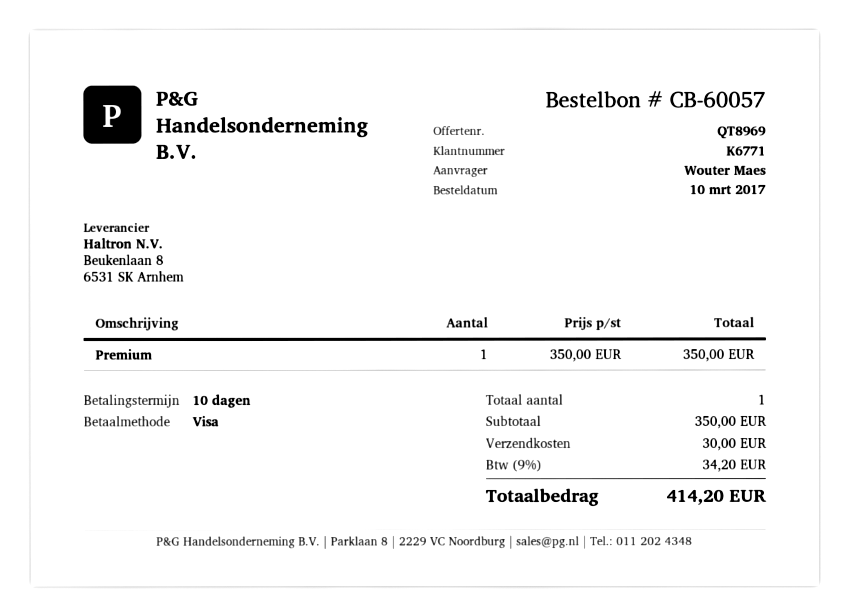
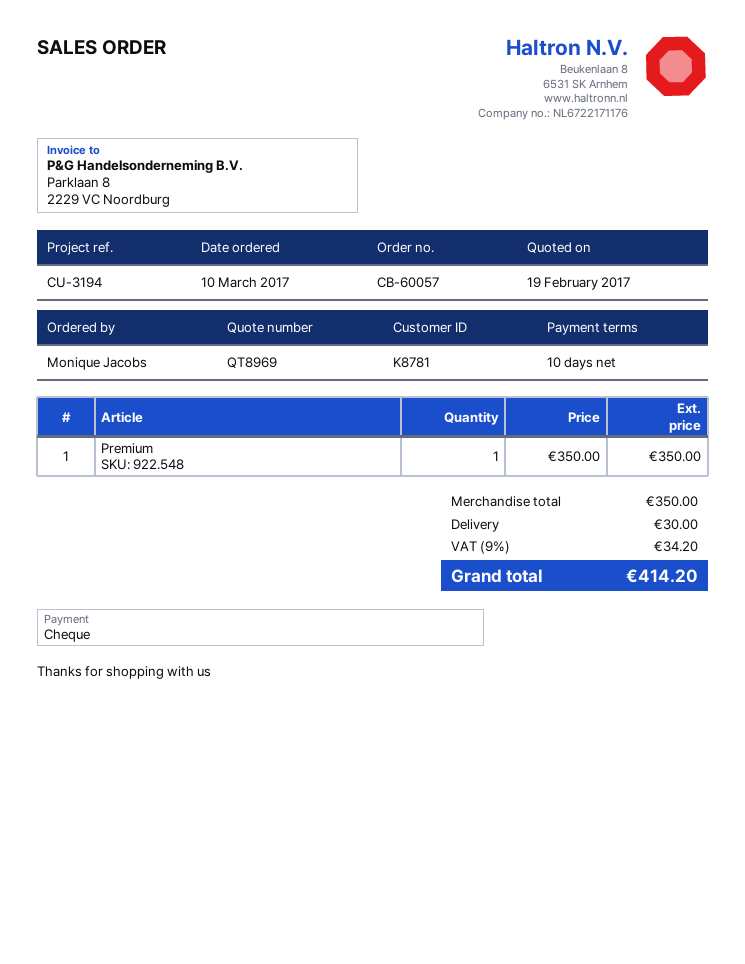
customer number: K6771 -> K8781
ordered by: Wouter Maes -> Monique Jacobs
payment method: Visa -> cheque

